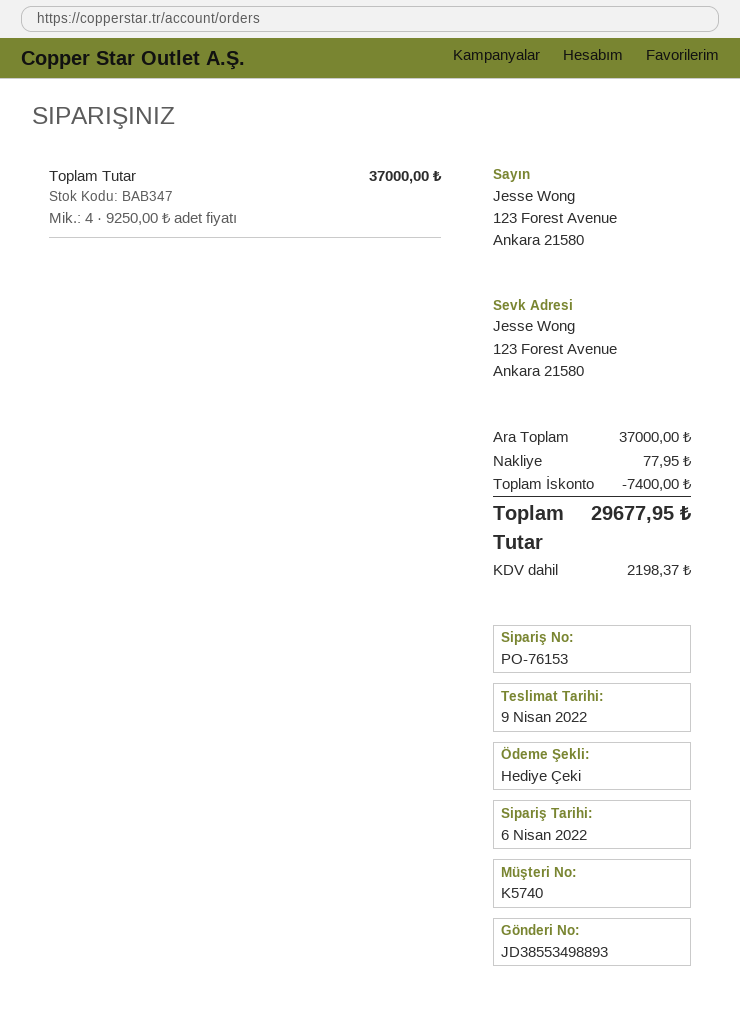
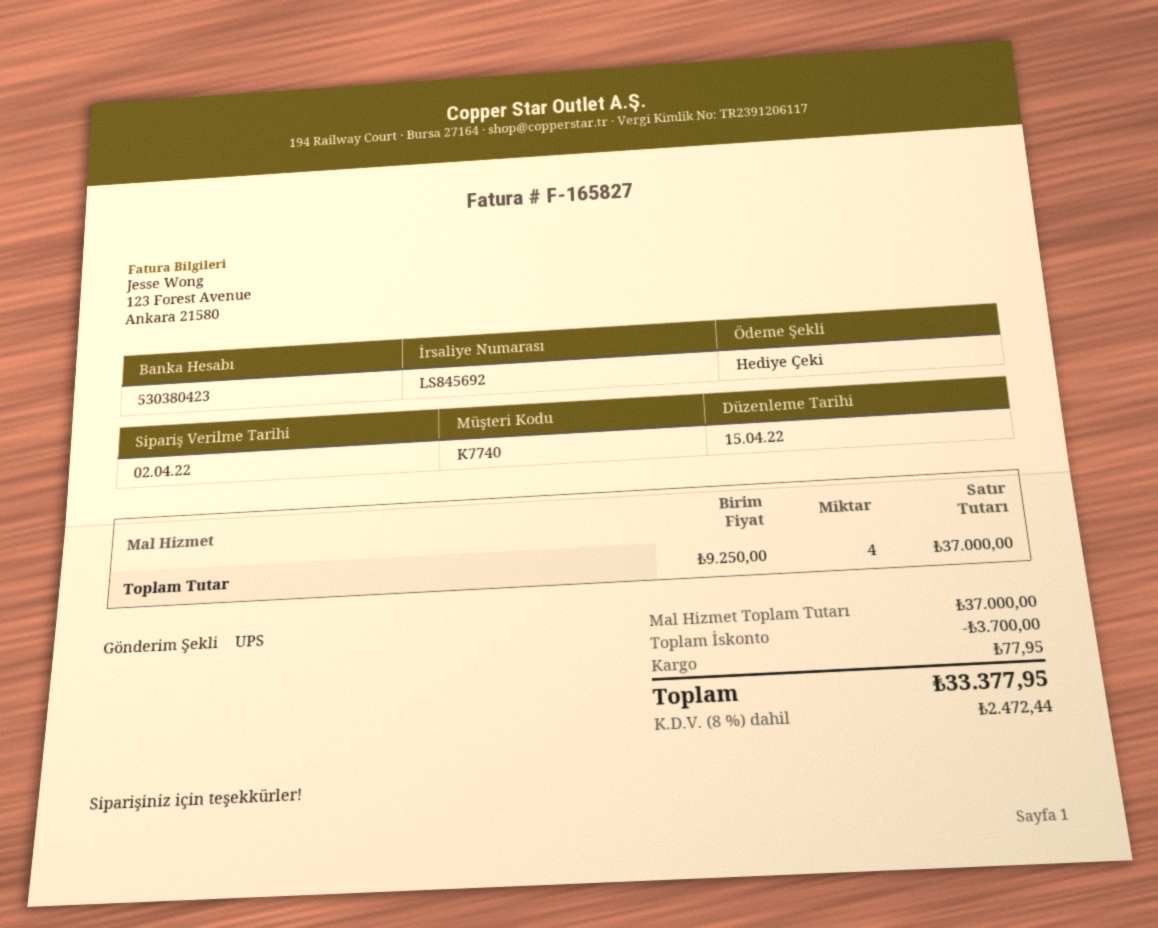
order date: 2022-04-06 -> 2022-04-02
customer number: K5740 -> K7740
discount: 7400.00 -> 3700.00
tax: 2198.37 -> 2472.44
total: 29677.95 -> 33377.95

